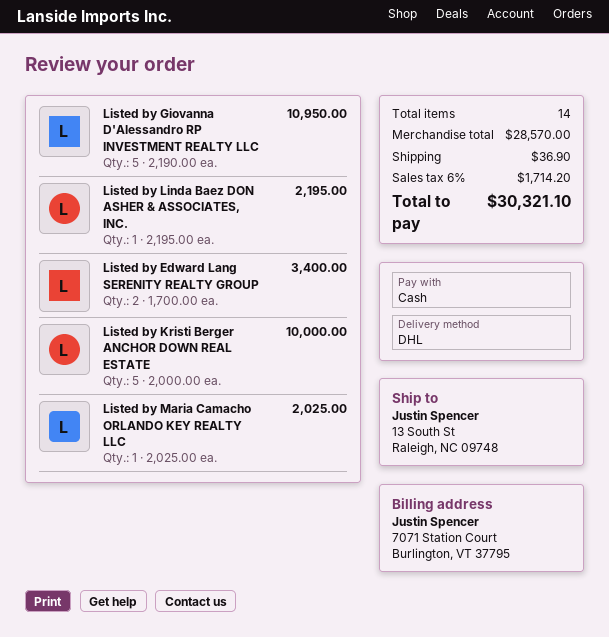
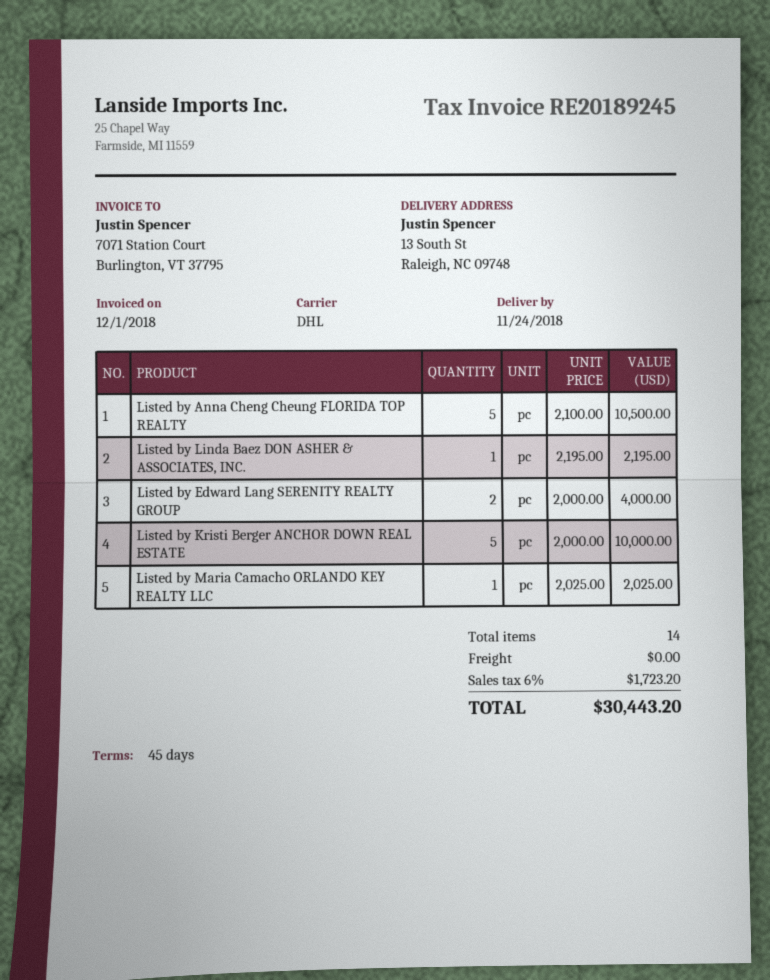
Listed by Giovanna D'Alessandro RP INVESTMENT REALTY LLC: 5 x 2190.00 = 10950.00 -> none
Listed by Edward Lang SERENITY REALTY GROUP: 2 x 1700.00 = 3400.00 -> 2 x 2000.00 = 4000.00
Listed by Anna Cheng Cheung FLORIDA TOP REALTY: none -> 5 x 2100.00 = 10500.00
shipping: 36.90 -> 0.00
tax: 6% = 1714.20 -> 6% = 1723.20
total: 30321.10 -> 30443.20

